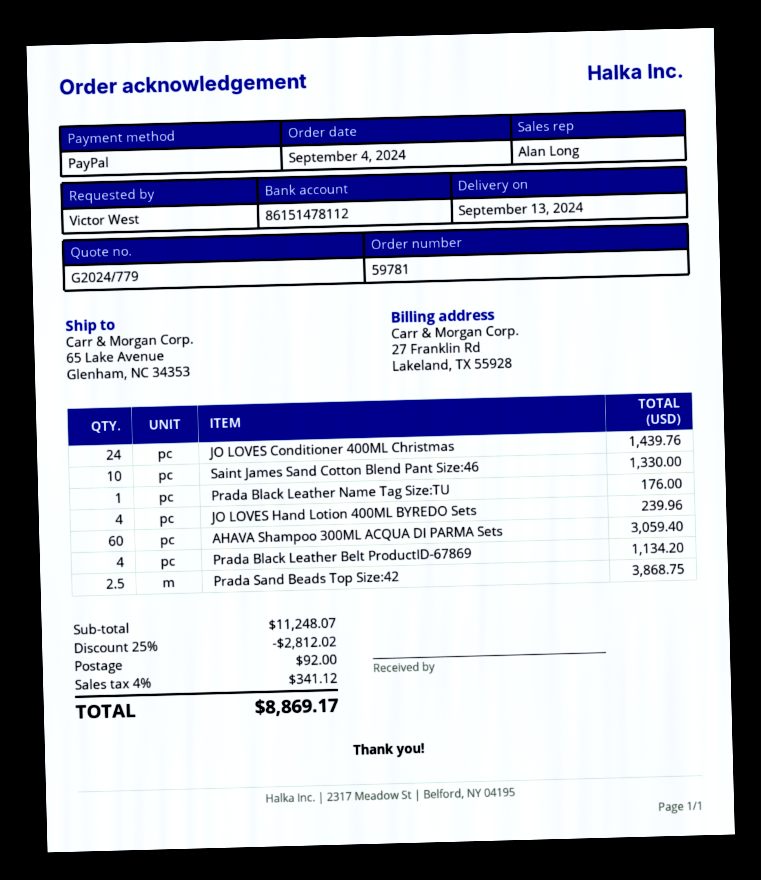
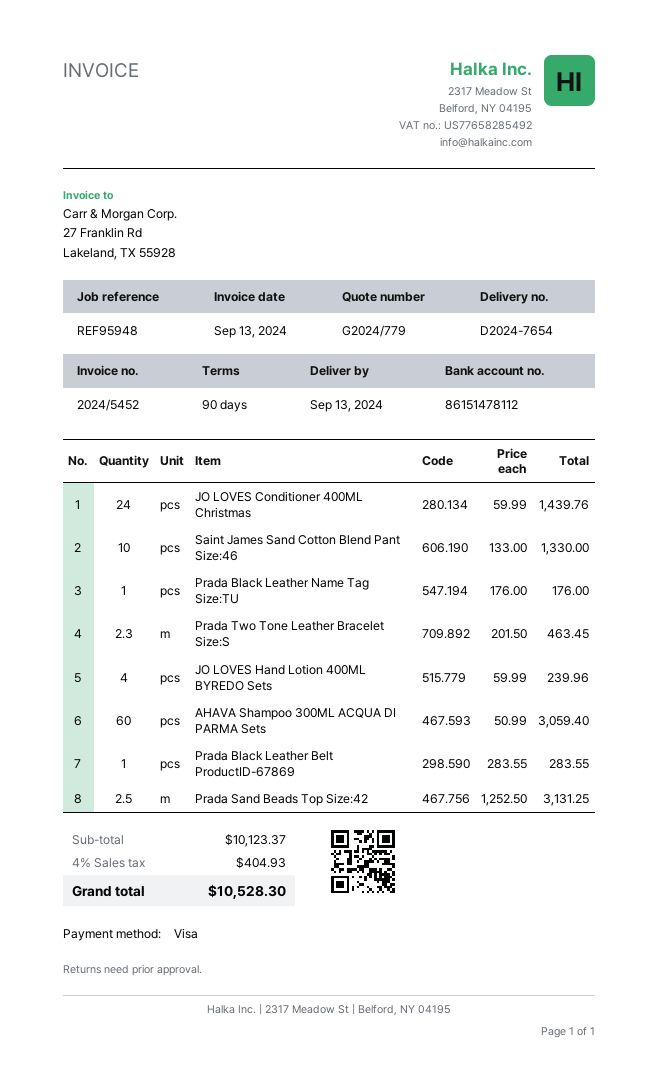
payment method: PayPal -> Visa
Prada Black Leather Belt ProductID-67869: 4 for 1134.20 -> 1 for 283.55
Prada Sand Beads Top Size:42: 2.5 for 3868.75 -> 2.5 for 3131.25
Prada Two Tone Leather Bracelet Size:S: none -> 2.3 for 463.45
subtotal: 11248.07 -> 10123.37
discount: 25% = 2812.02 -> none
shipping: 92.00 -> none
tax: 4% = 341.12 -> 4% = 404.93
total: 8869.17 -> 10528.30

